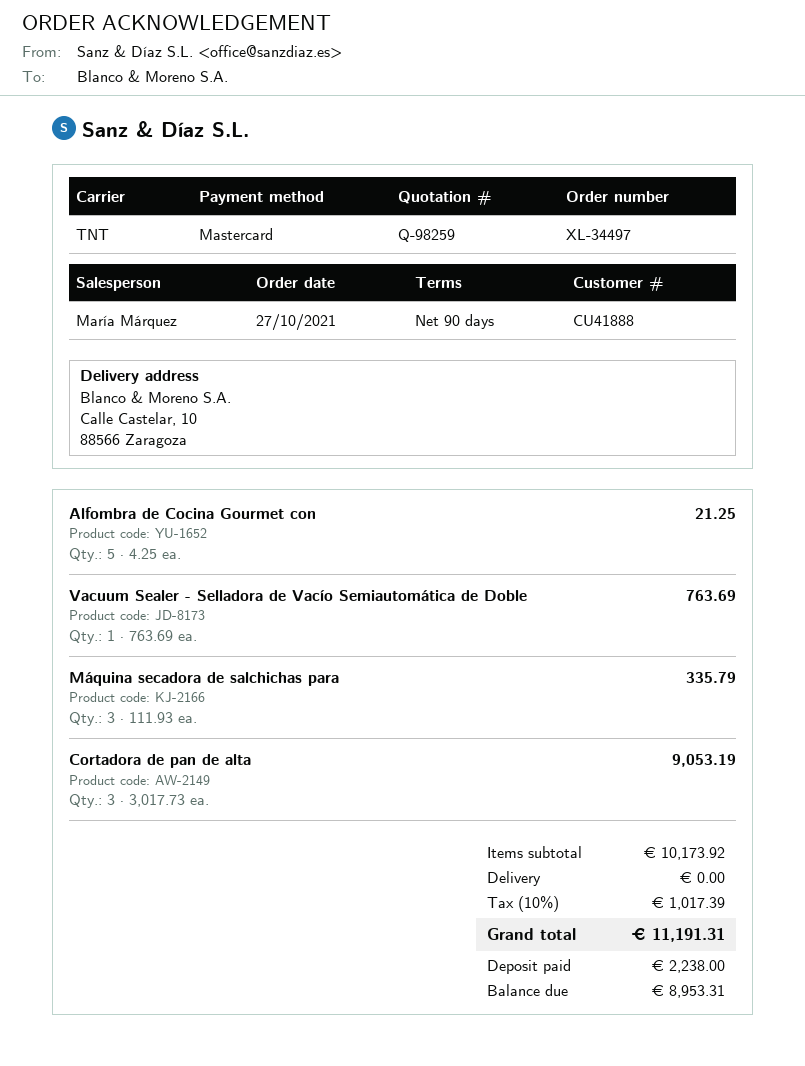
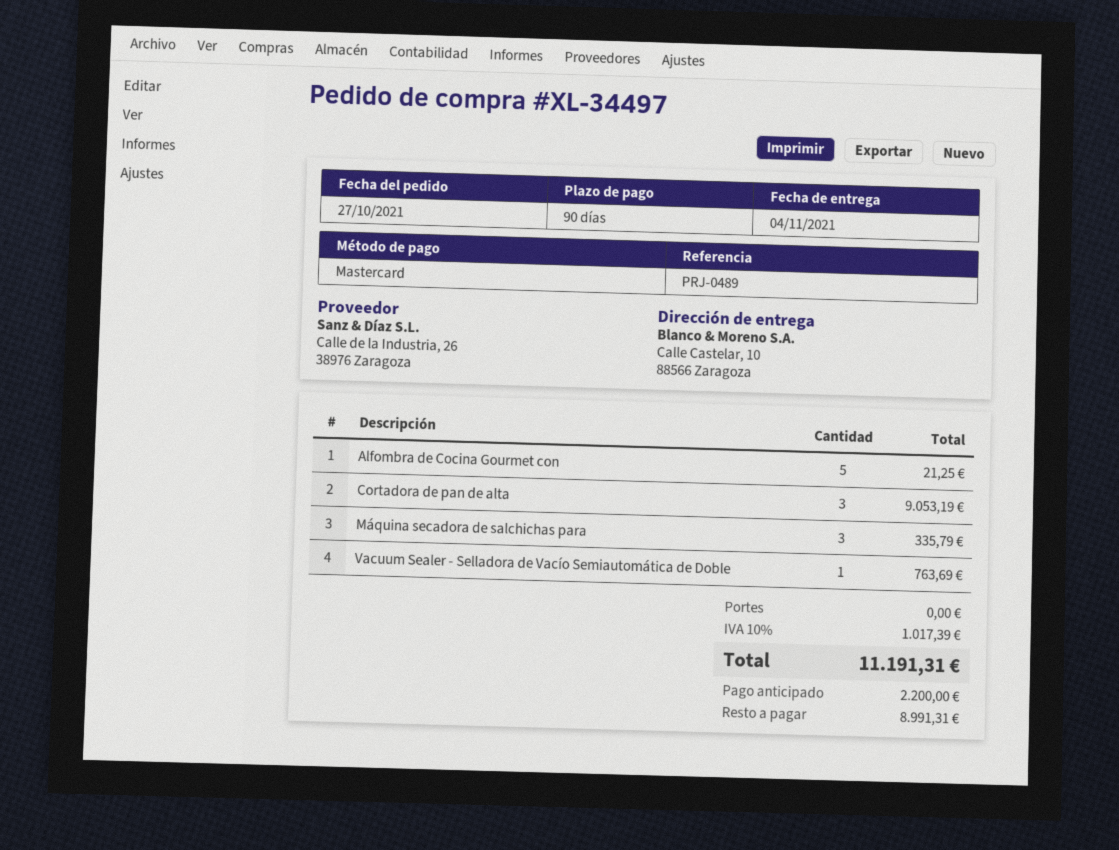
deposit: 2238.00 -> 2200.00
balance: 8953.31 -> 8991.31

